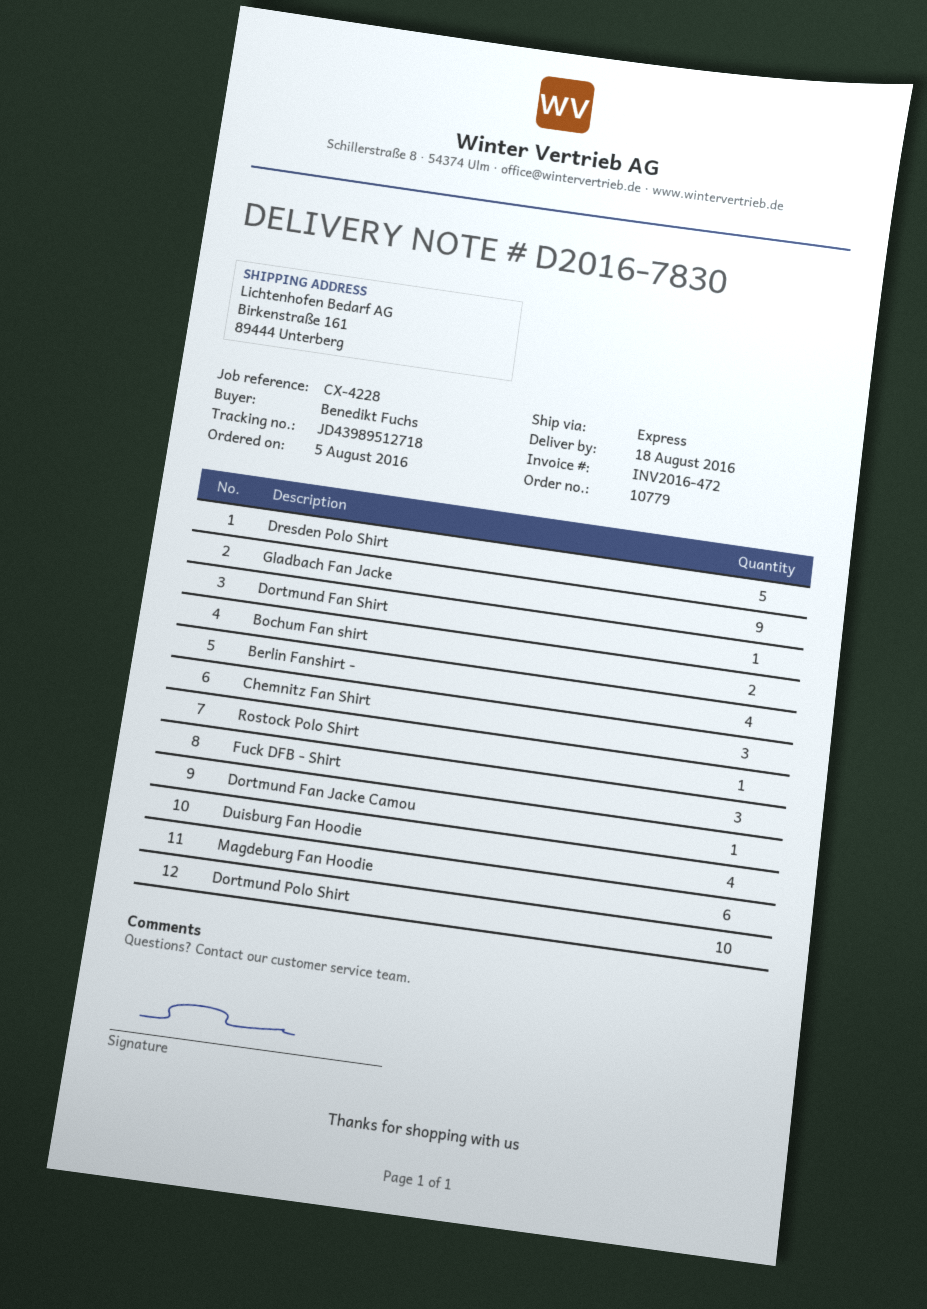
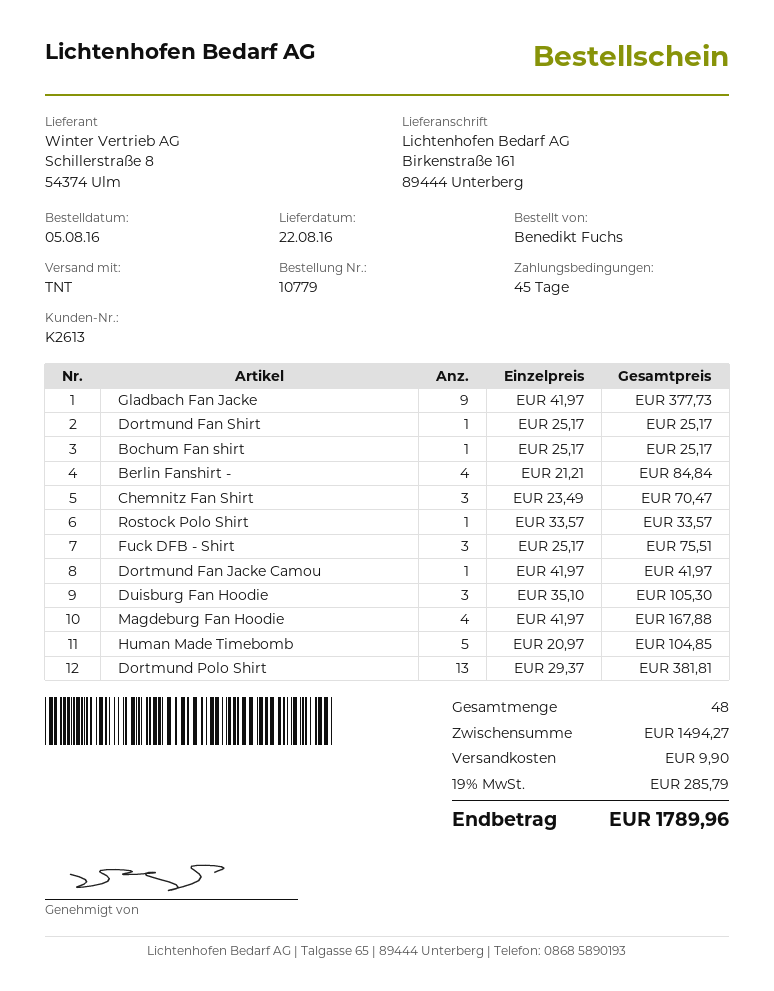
delivery date: 2016-08-18 -> 2016-08-22
shipping method: express -> TNT
Dresden Polo Shirt: 5 -> none
Bochum Fan shirt: 2 -> 1
Duisburg Fan Hoodie: 4 -> 3
Magdeburg Fan Hoodie: 6 -> 4
Dortmund Polo Shirt: 10 -> 13
Human Made Timebomb: none -> 5

